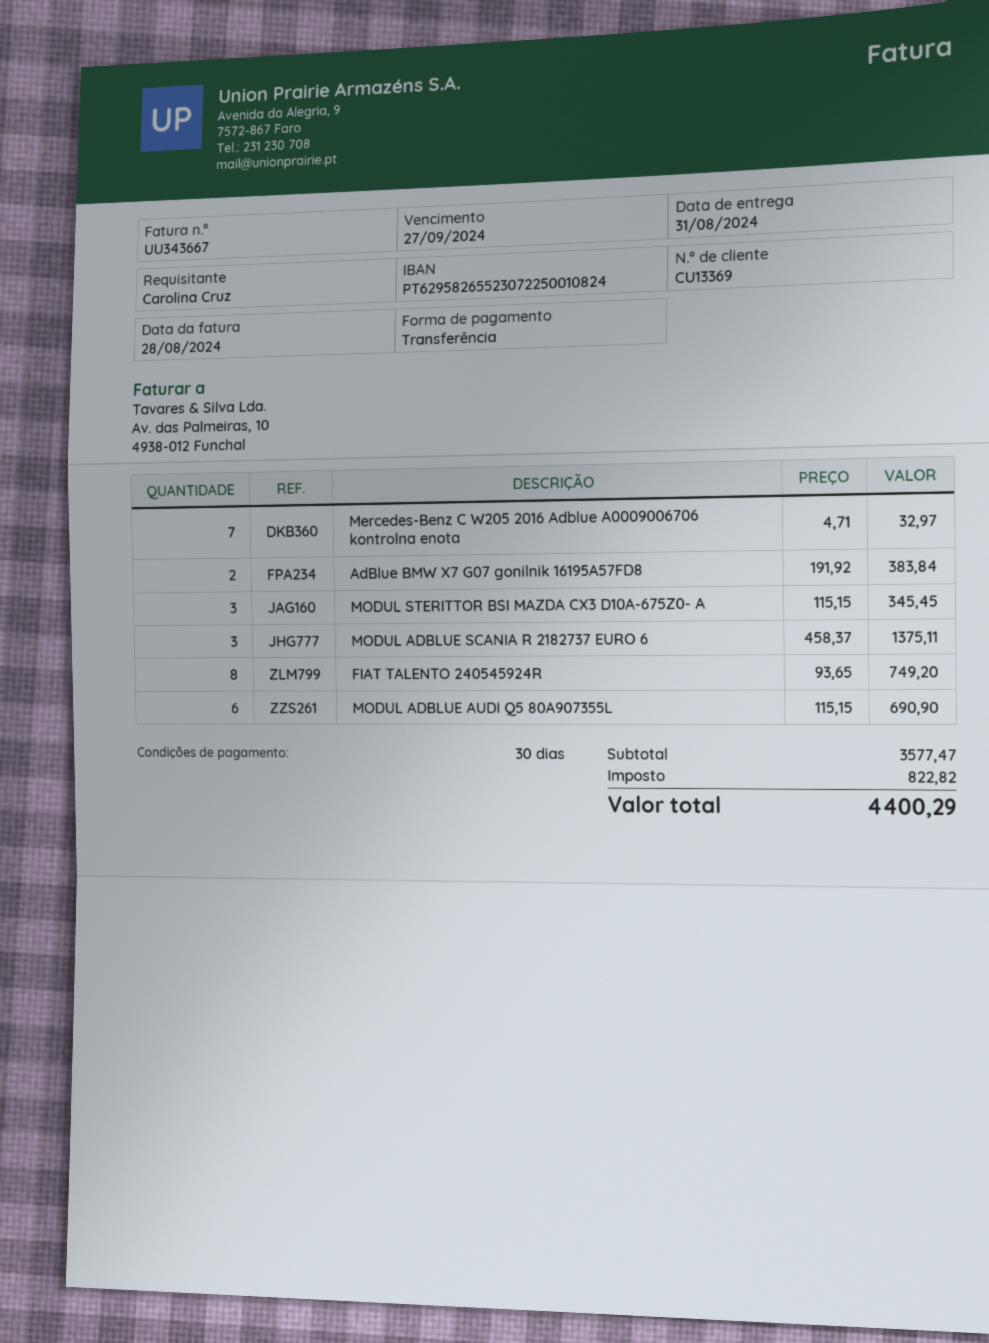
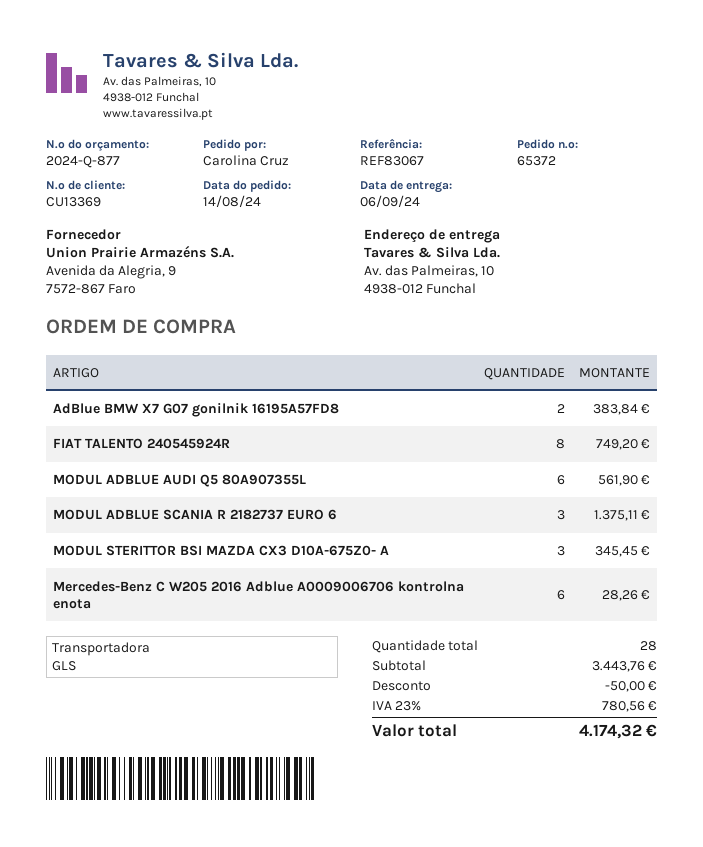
delivery date: 2024-08-31 -> 2024-09-06
Mercedes-Benz C W205 2016 Adblue A0009006706 kontrolna enota: 7 for 32.97 -> 6 for 28.26
MODUL ADBLUE AUDI Q5 80A907355L: 6 for 690.90 -> 6 for 561.90
subtotal: 3577.47 -> 3443.76
discount: none -> 50.00
tax: 822.82 -> 780.56
total: 4400.29 -> 4174.32

